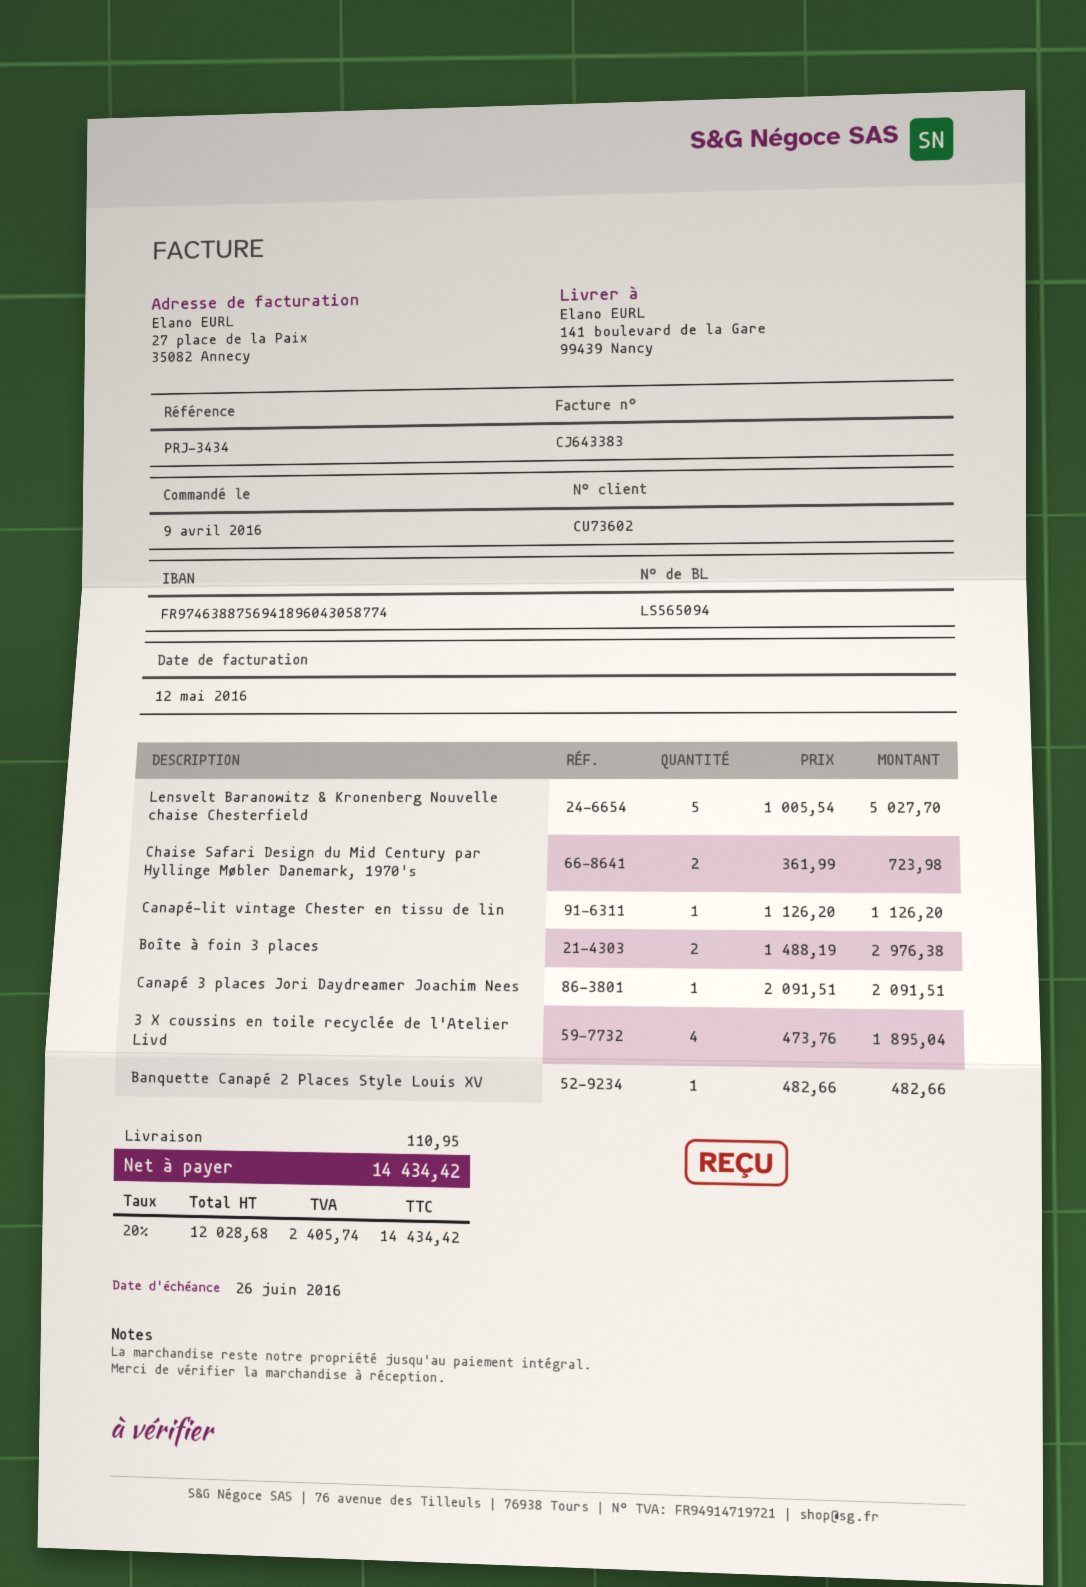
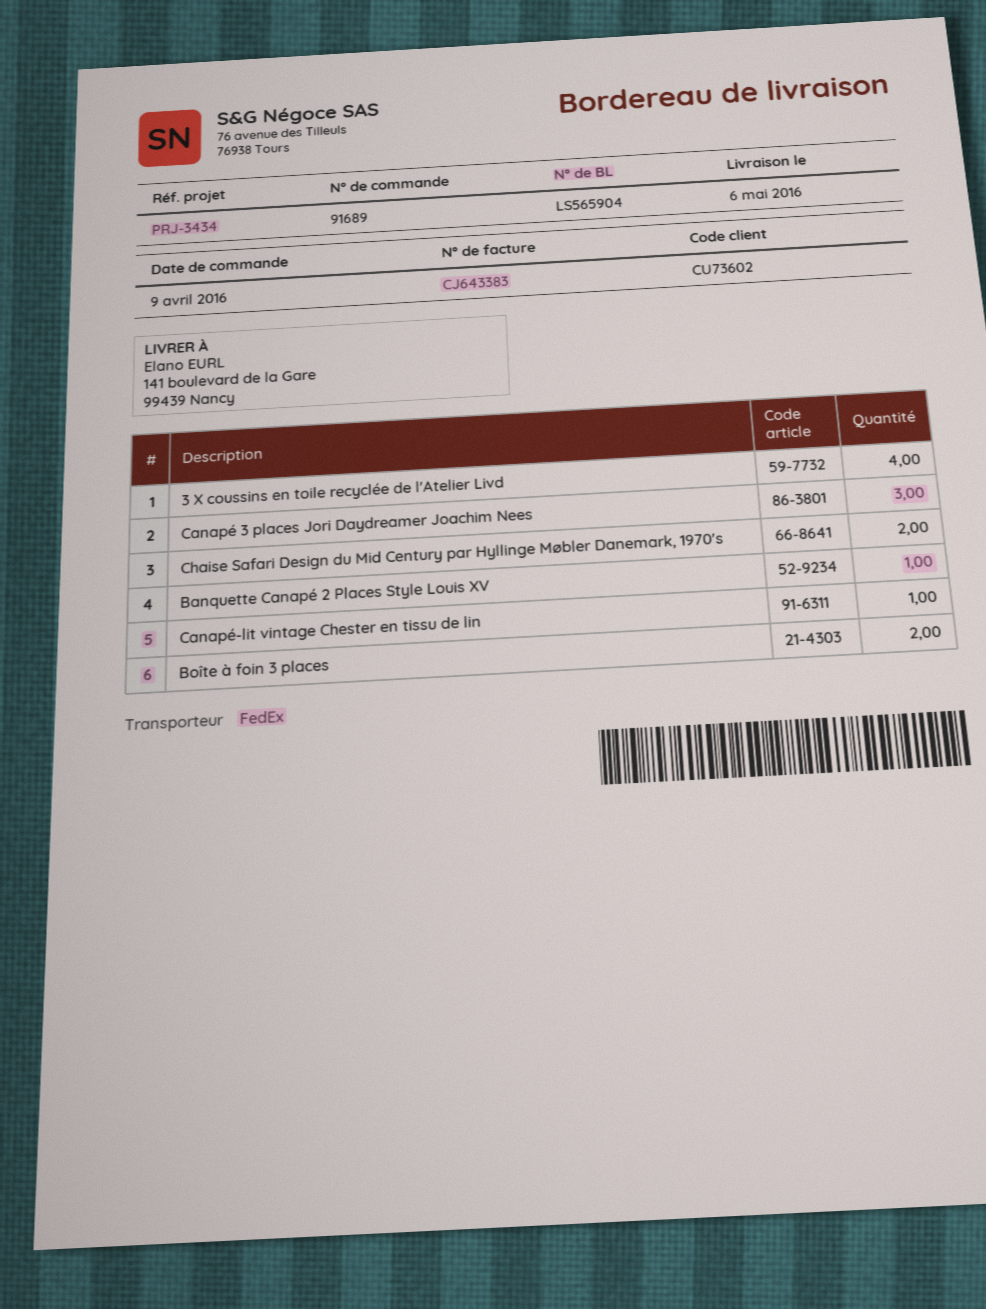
delivery note number: LS565094 -> LS565904
Lensvelt Baranowitz & Kronenberg Nouvelle chaise Chesterfield: 5 -> none
Canapé 3 places Jori Daydreamer Joachim Nees: 1 -> 3

